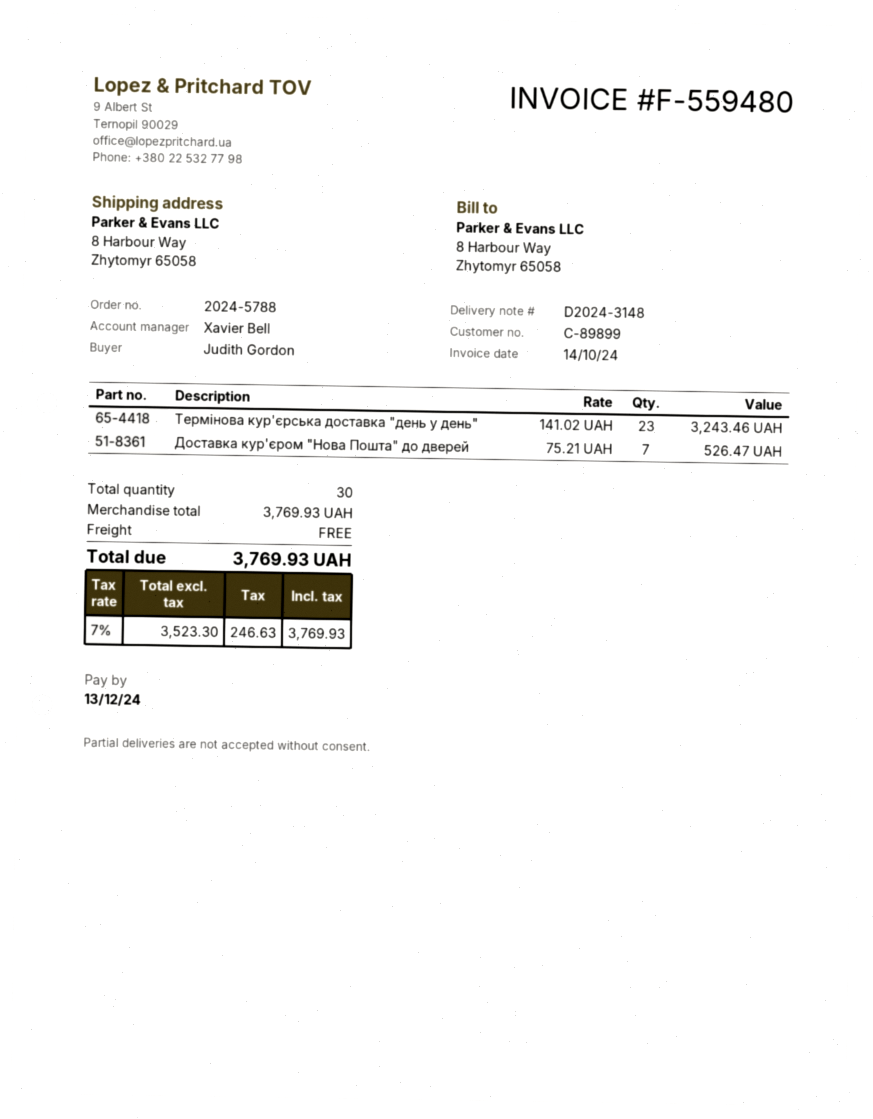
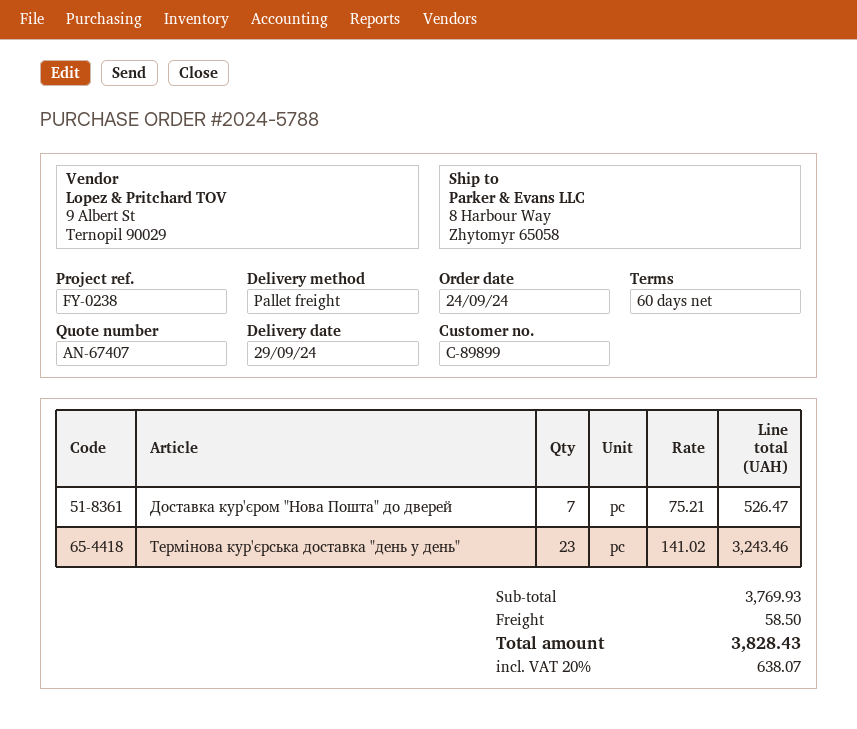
shipping: 0.00 -> 58.50
tax: 7% = 246.63 -> 20% = 638.07
total: 3769.93 -> 3828.43

